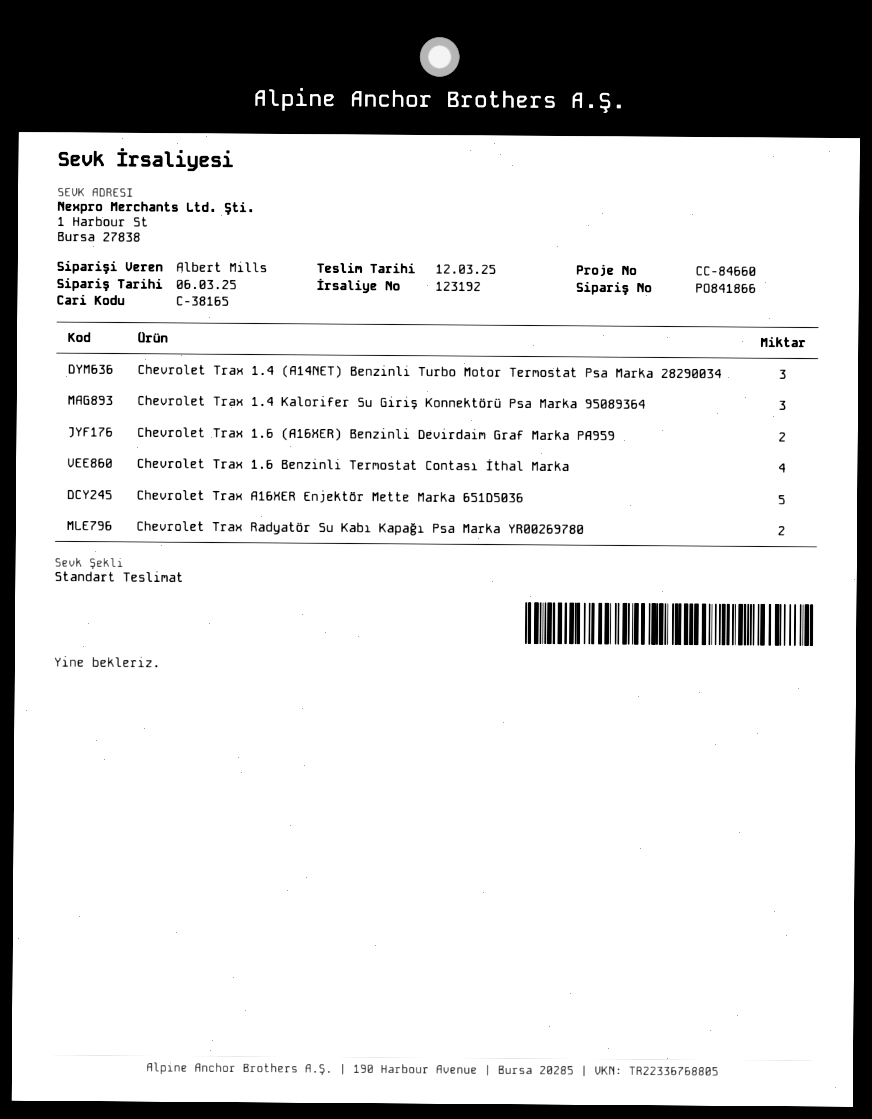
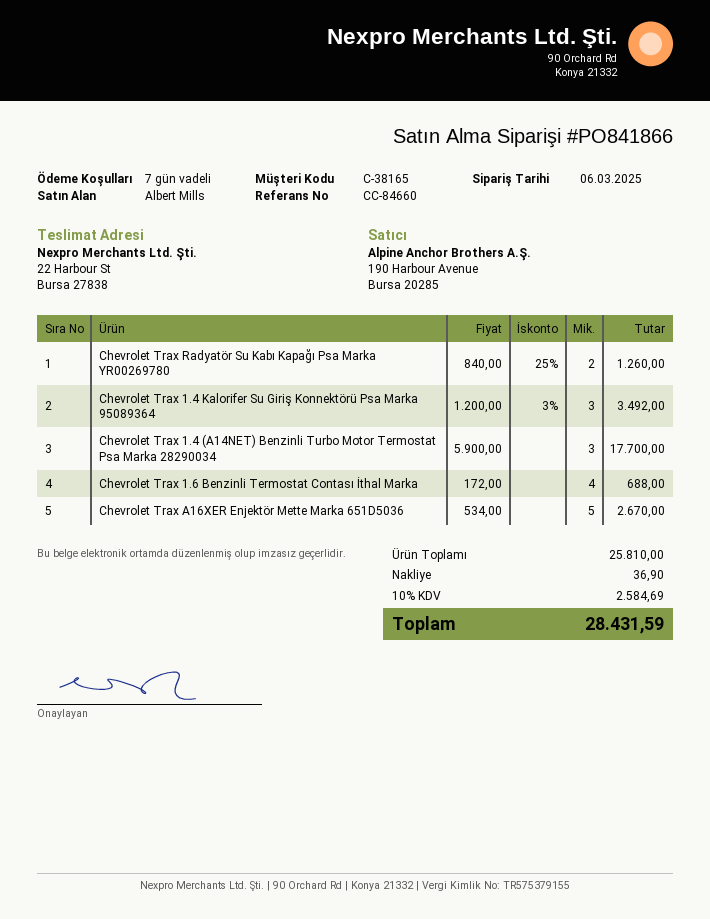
ship to: 1 Harbour St, Bursa 27838 -> 22 Harbour St, Bursa 27838
Chevrolet Trax 1.6 (A16XER) Benzinli Devirdaim Graf Marka PA959: 2 -> none

